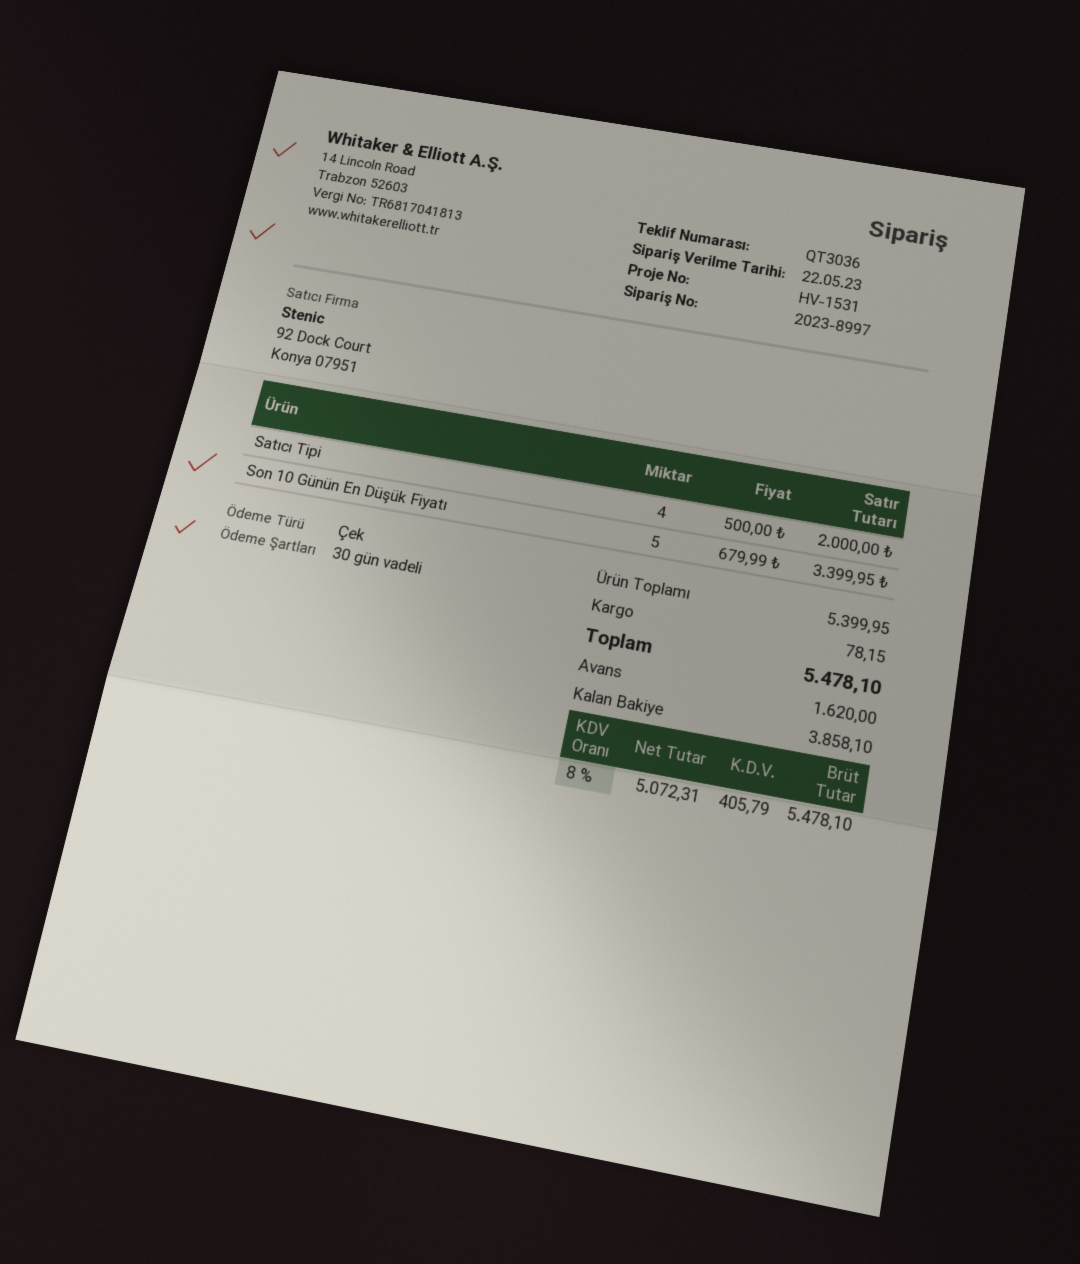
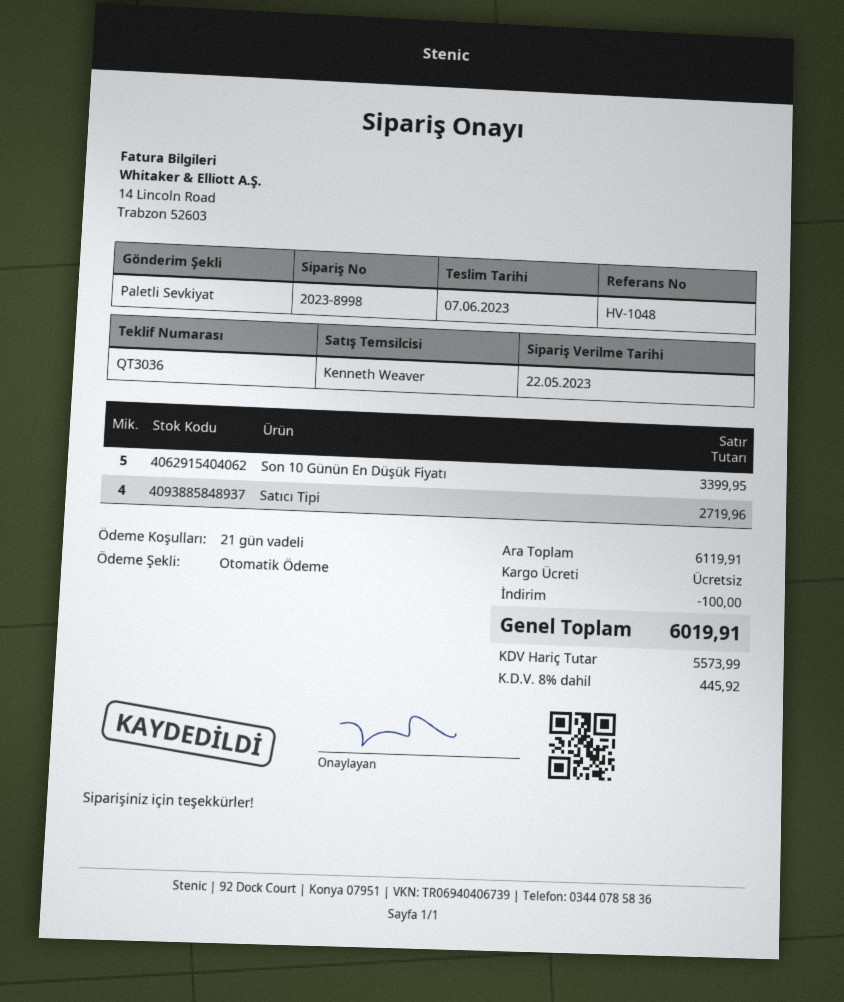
order number: 2023-8997 -> 2023-8998
payment terms: 30 days -> 21 days
reference: HV-1531 -> HV-1048
payment method: cheque -> direct debit
Satıcı Tipi: 4 for 2000.00 -> 4 for 2719.96
subtotal: 5399.95 -> 6119.91
discount: none -> 100.00
shipping: 78.15 -> 0.00
net: 5072.31 -> 5573.99
tax: 8% = 405.79 -> 8% = 445.92
total: 5478.10 -> 6019.91

